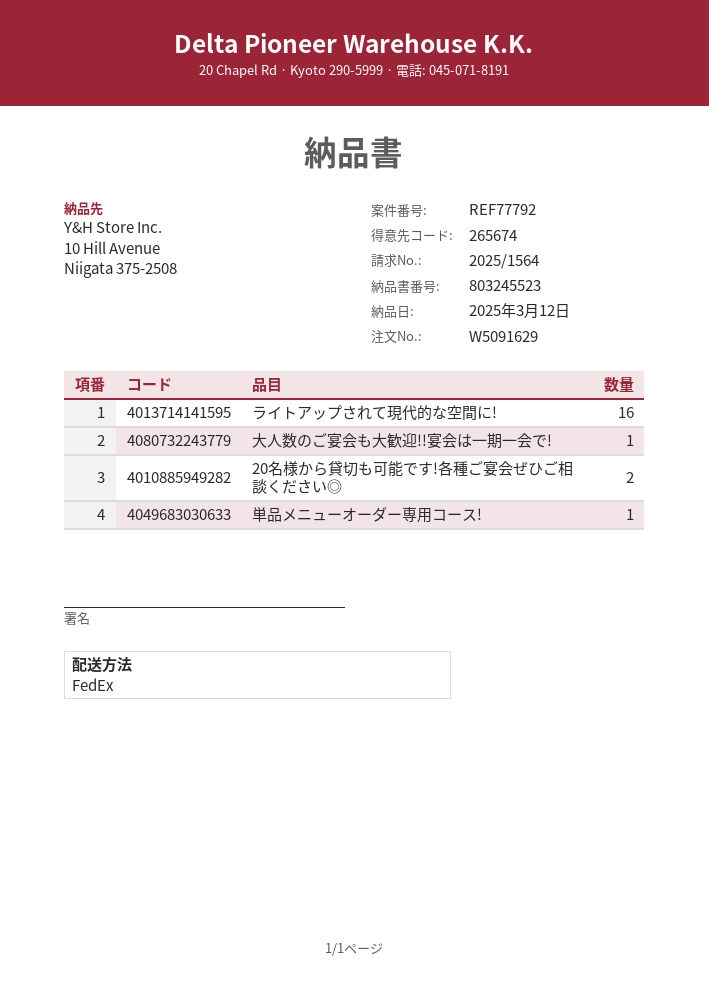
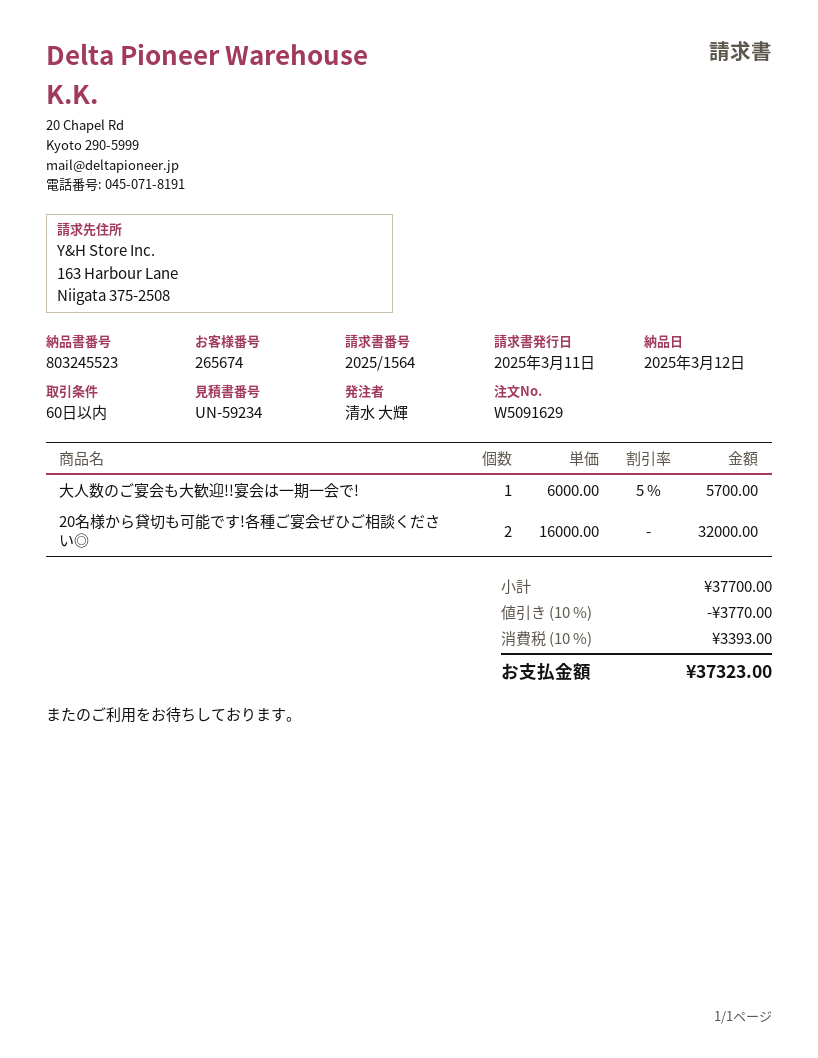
ライトアップされて現代的な空間に!: 16 -> none
単品メニューオーダー専用コース!: 1 -> none

